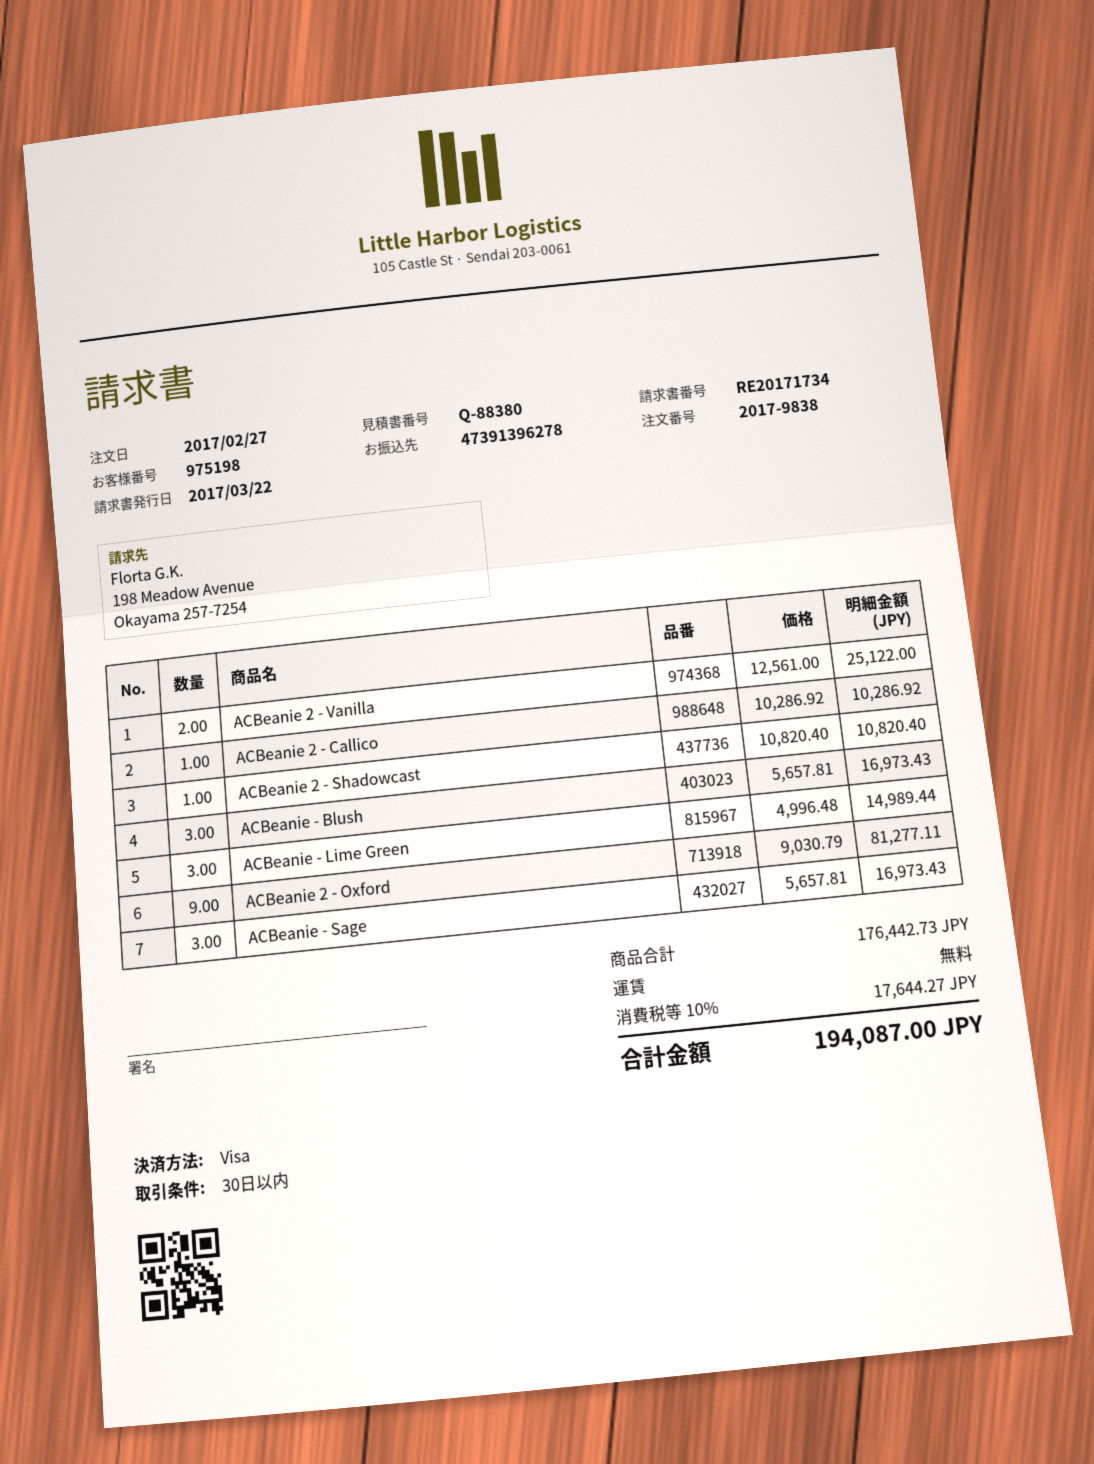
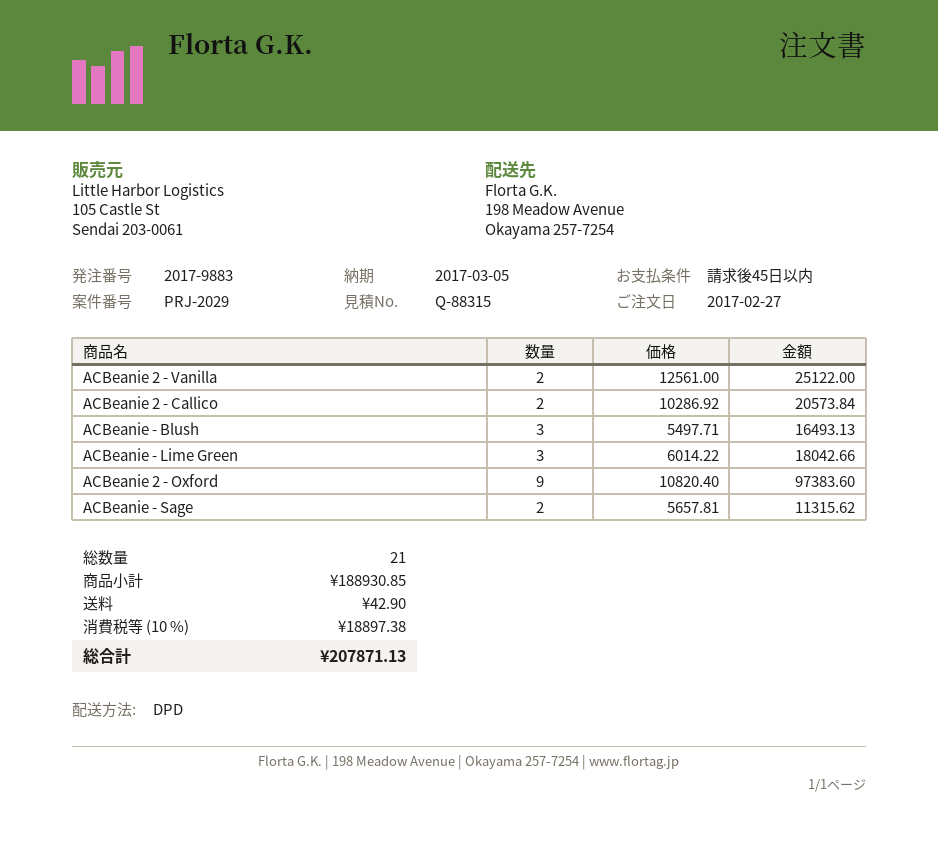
quote number: Q-88380 -> Q-88315
order number: 2017-9838 -> 2017-9883
payment terms: 30 days -> 45 days
ACBeanie 2 - Callico: 1 x 10286.92 = 10286.92 -> 2 x 10286.92 = 20573.84
ACBeanie 2 - Shadowcast: 1 x 10820.40 = 10820.40 -> none
ACBeanie - Blush: 3 x 5657.81 = 16973.43 -> 3 x 5497.71 = 16493.13
ACBeanie - Lime Green: 3 x 4996.48 = 14989.44 -> 3 x 6014.22 = 18042.66
ACBeanie 2 - Oxford: 9 x 9030.79 = 81277.11 -> 9 x 10820.40 = 97383.60
ACBeanie - Sage: 3 x 5657.81 = 16973.43 -> 2 x 5657.81 = 11315.62
subtotal: 176442.73 -> 188930.85
shipping: 0.00 -> 42.90
tax: 10% = 17644.27 -> 10% = 18897.38
total: 194087.00 -> 207871.13

